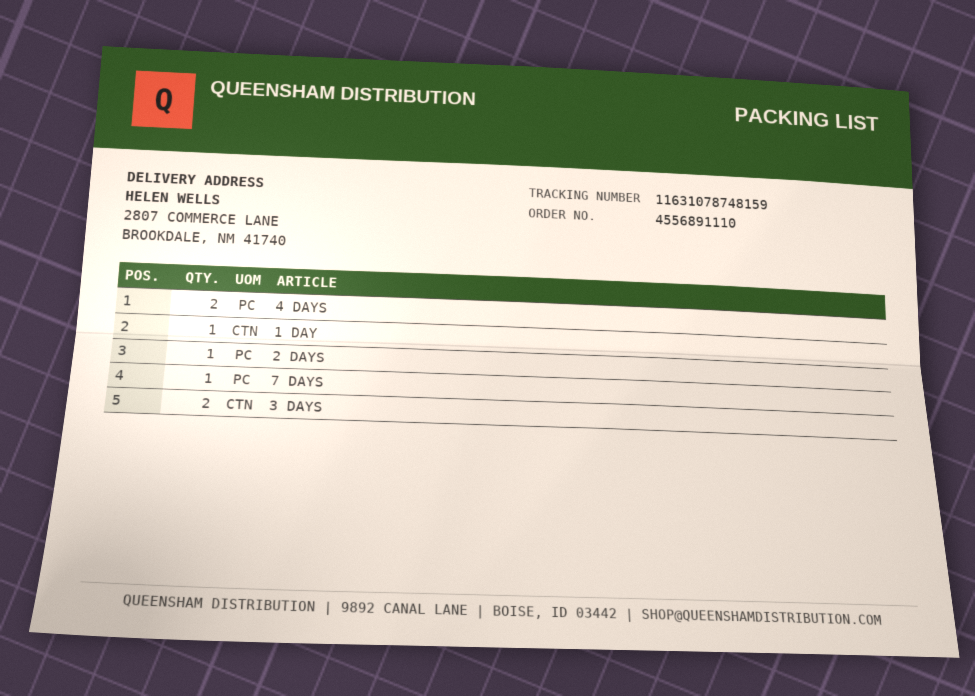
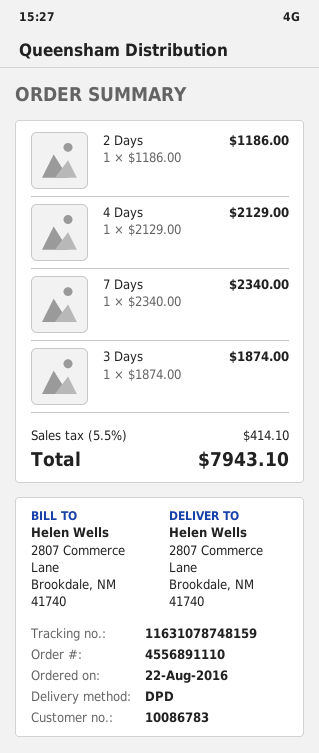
4 DAYS: 2 -> 1
1 DAY: 1 -> none
3 DAYS: 2 -> 1

